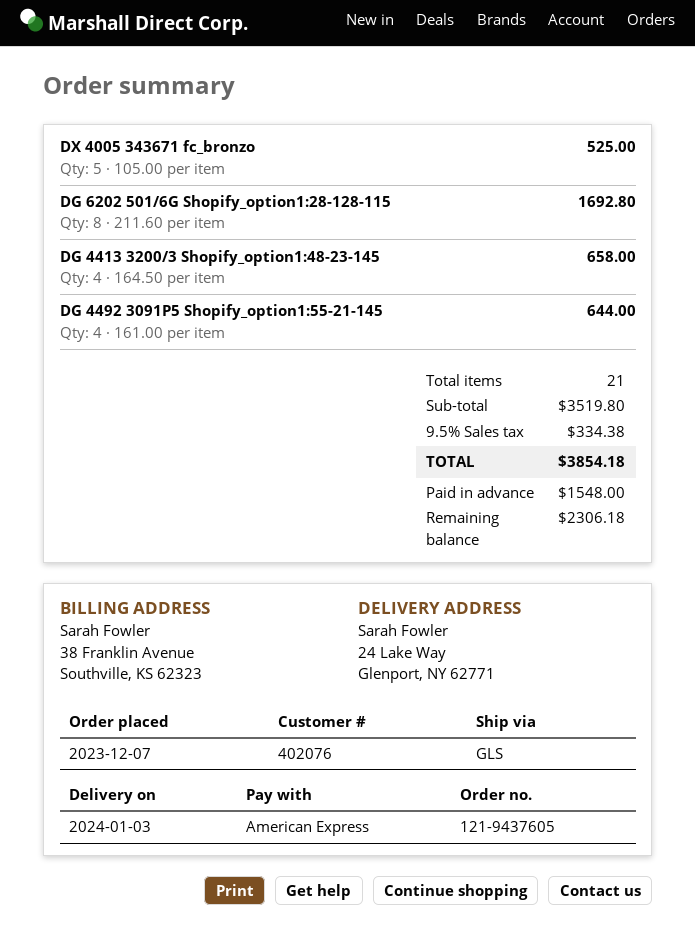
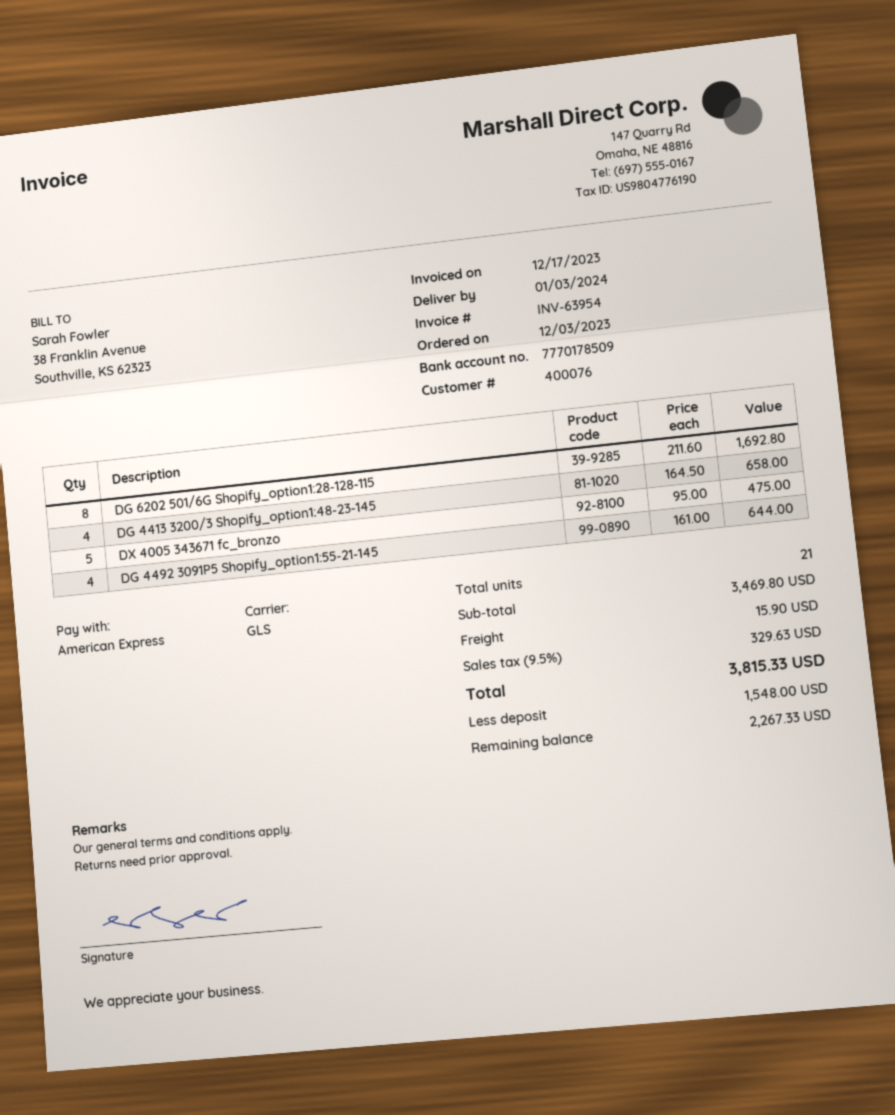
order date: 2023-12-07 -> 2023-12-03
customer number: 402076 -> 400076
DX 4005 343671 fc_bronzo: 5 x 105.00 = 525.00 -> 5 x 95.00 = 475.00
subtotal: 3519.80 -> 3469.80
shipping: none -> 15.90
tax: 9.5% = 334.38 -> 9.5% = 329.63
total: 3854.18 -> 3815.33
balance: 2306.18 -> 2267.33

